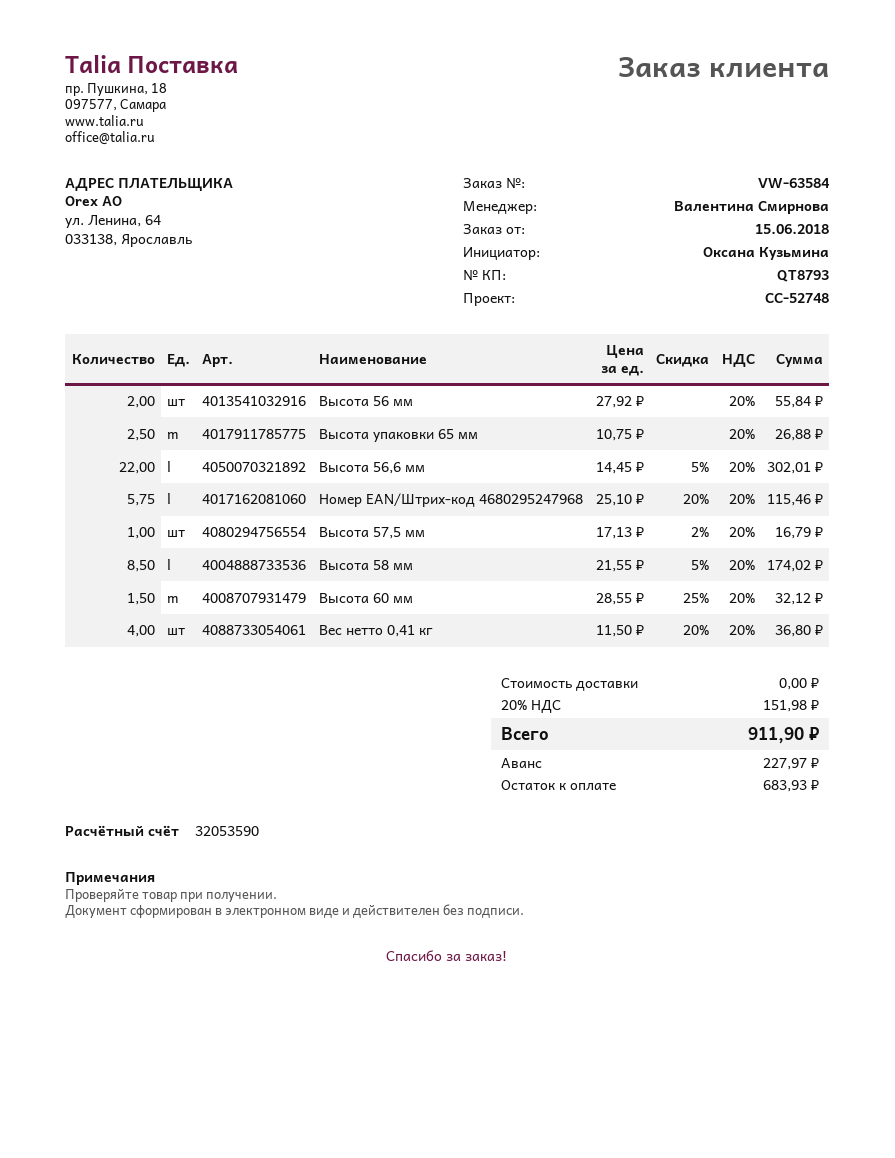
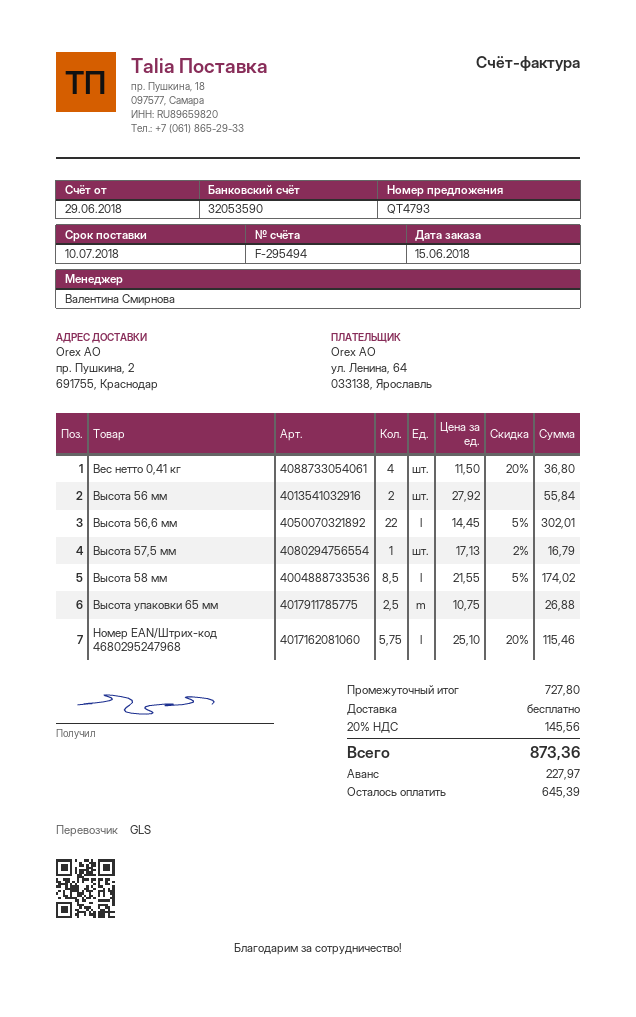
quote number: QT8793 -> QT4793
Высота 60 мм: 1.5 x 28.55 - 25% = 32.12 -> none
tax: 20% = 151.98 -> 20% = 145.56
total: 911.90 -> 873.36
balance: 683.93 -> 645.39

